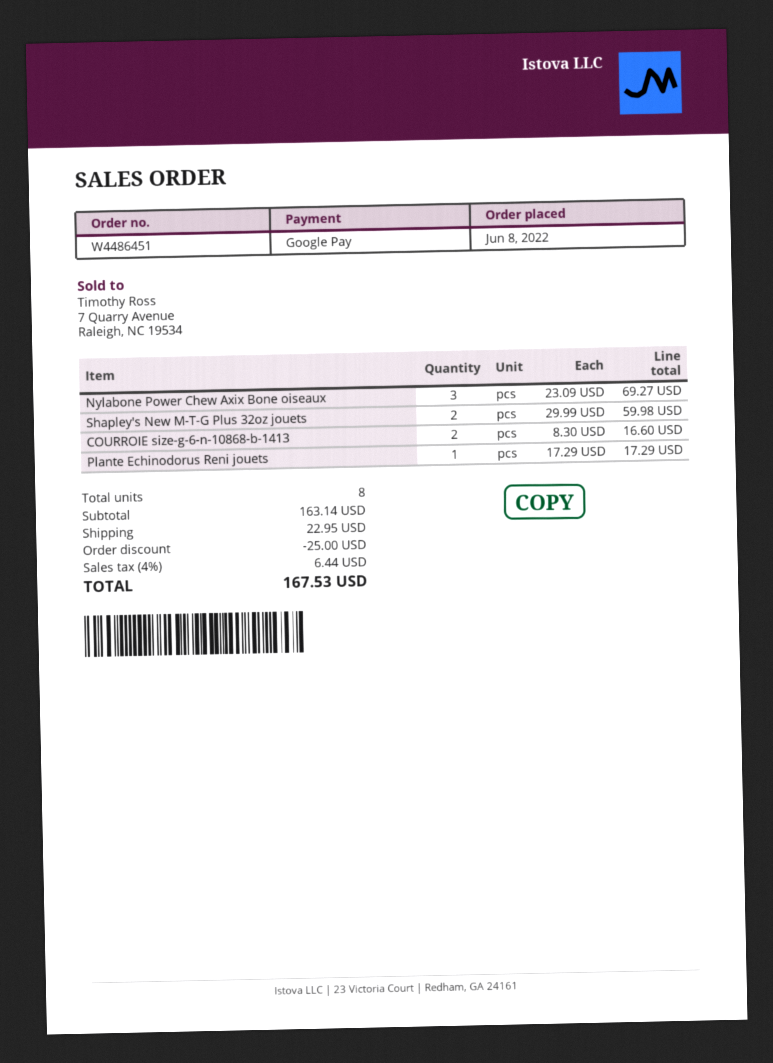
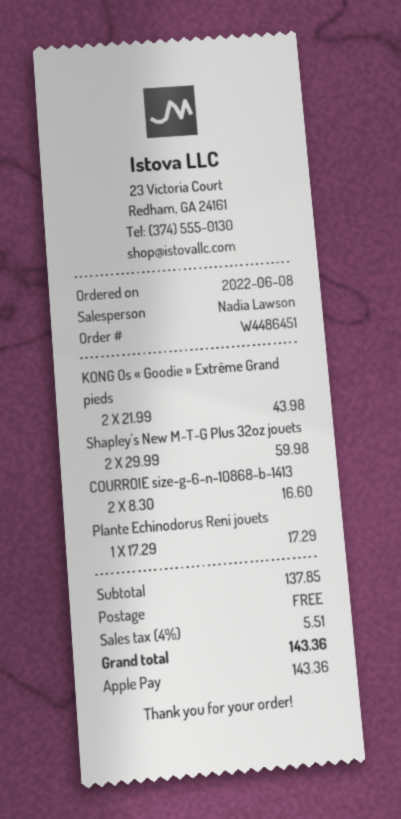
payment method: Google Pay -> Apple Pay
Nylabone Power Chew Axix Bone oiseaux: 3 x 23.09 = 69.27 -> none
KONG Os « Goodie » Extrême Grand pieds: none -> 2 x 21.99 = 43.98
subtotal: 163.14 -> 137.85
discount: 25.00 -> none
shipping: 22.95 -> 0.00
tax: 4% = 6.44 -> 4% = 5.51
total: 167.53 -> 143.36

